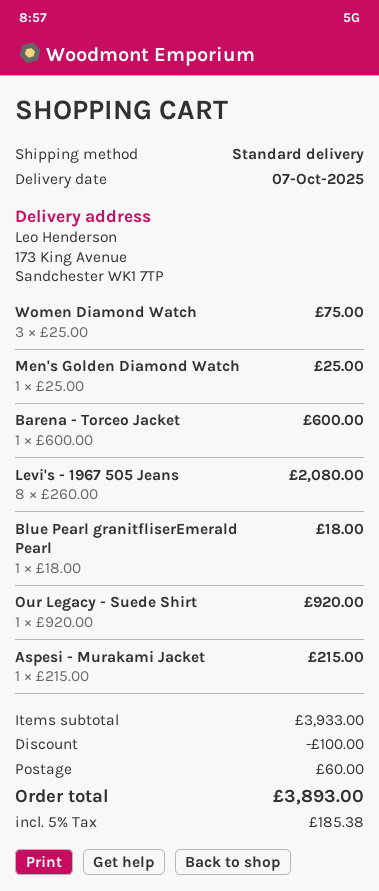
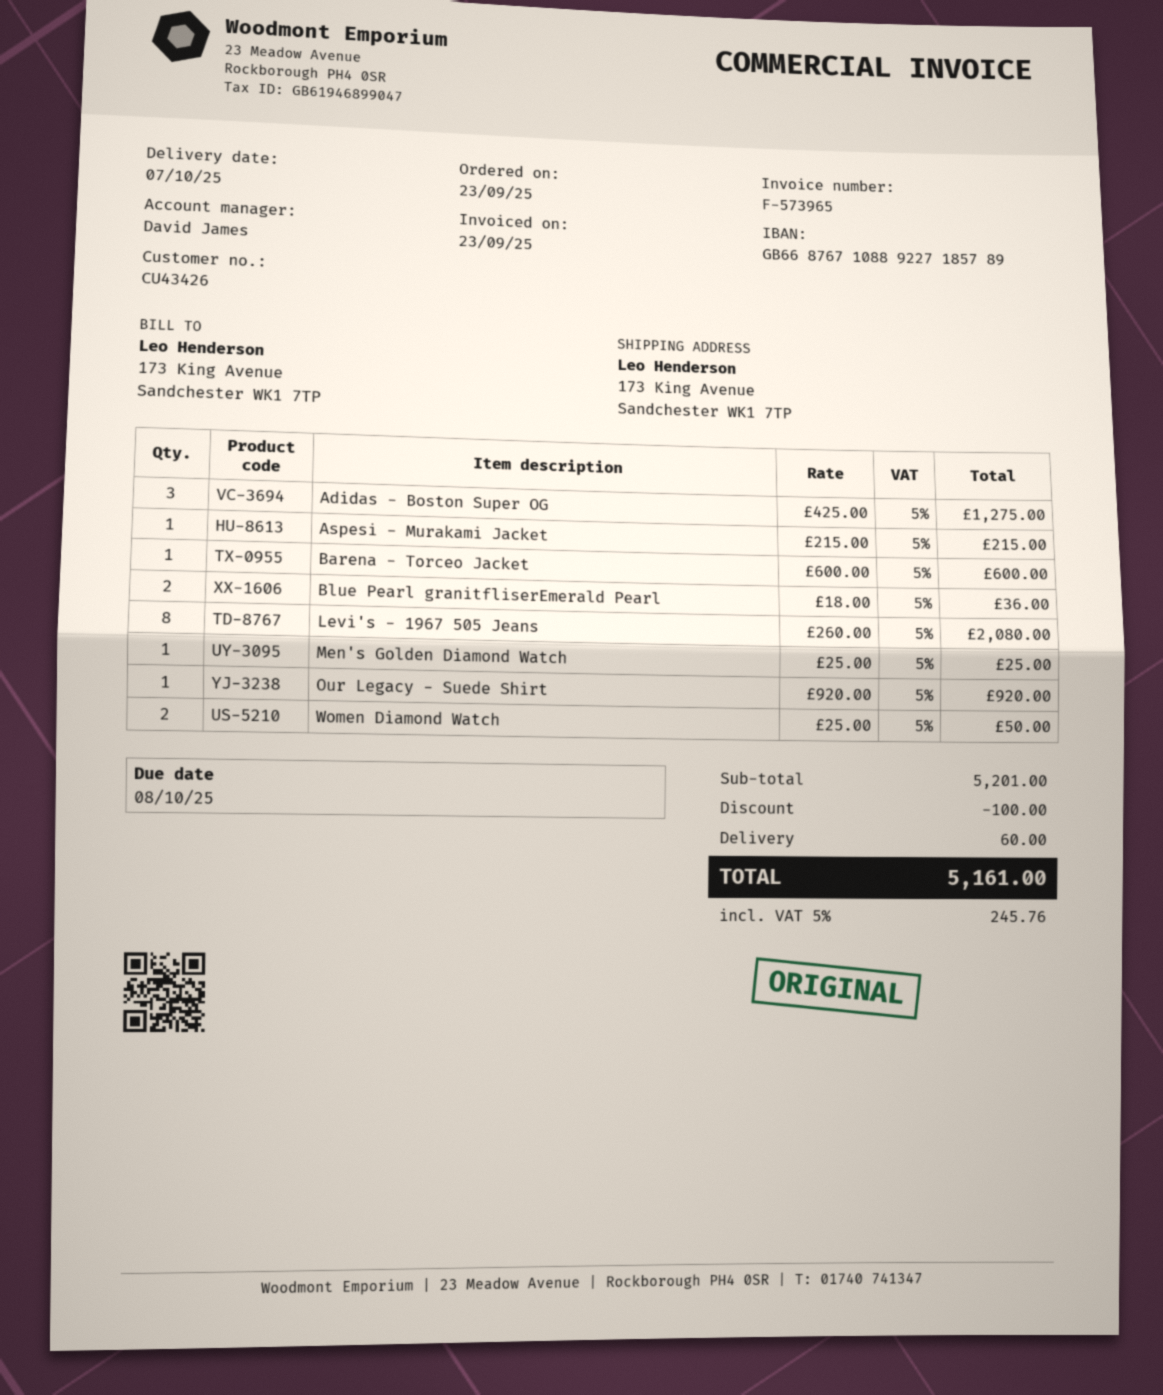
Women Diamond Watch: 3 x 25.00 = 75.00 -> 2 x 25.00 = 50.00
Blue Pearl granitfliserEmerald Pearl: 1 x 18.00 = 18.00 -> 2 x 18.00 = 36.00
Adidas - Boston Super OG: none -> 3 x 425.00 = 1275.00
subtotal: 3933.00 -> 5201.00
tax: 5% = 185.38 -> 5% = 245.76
total: 3893.00 -> 5161.00

